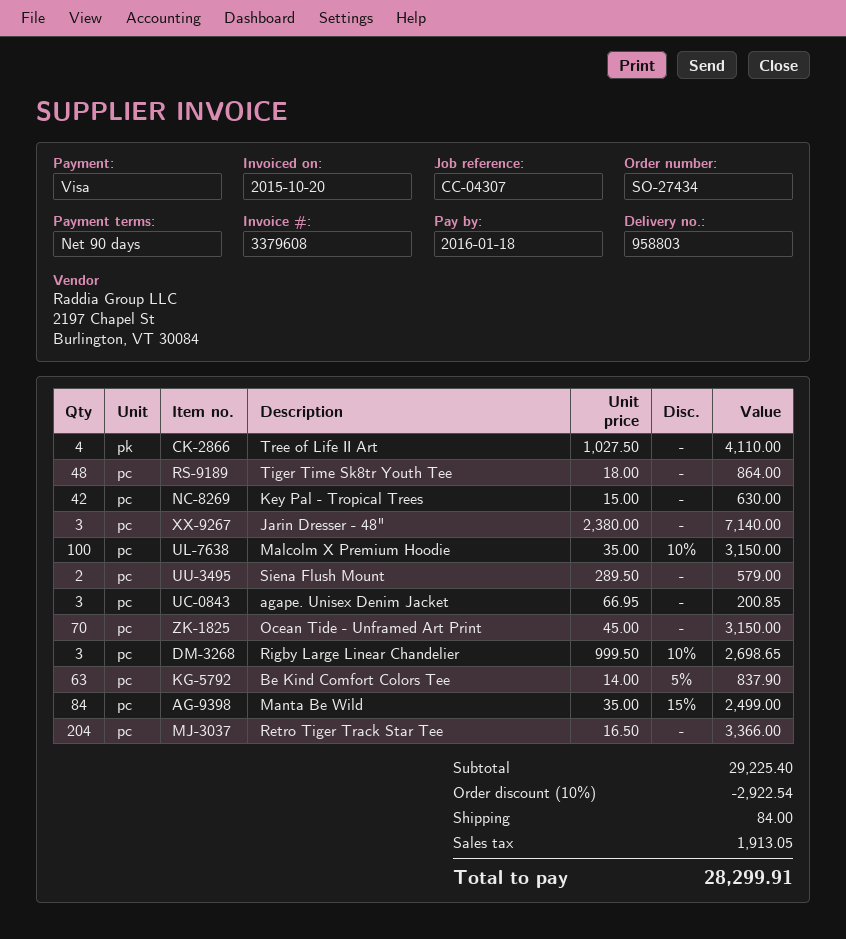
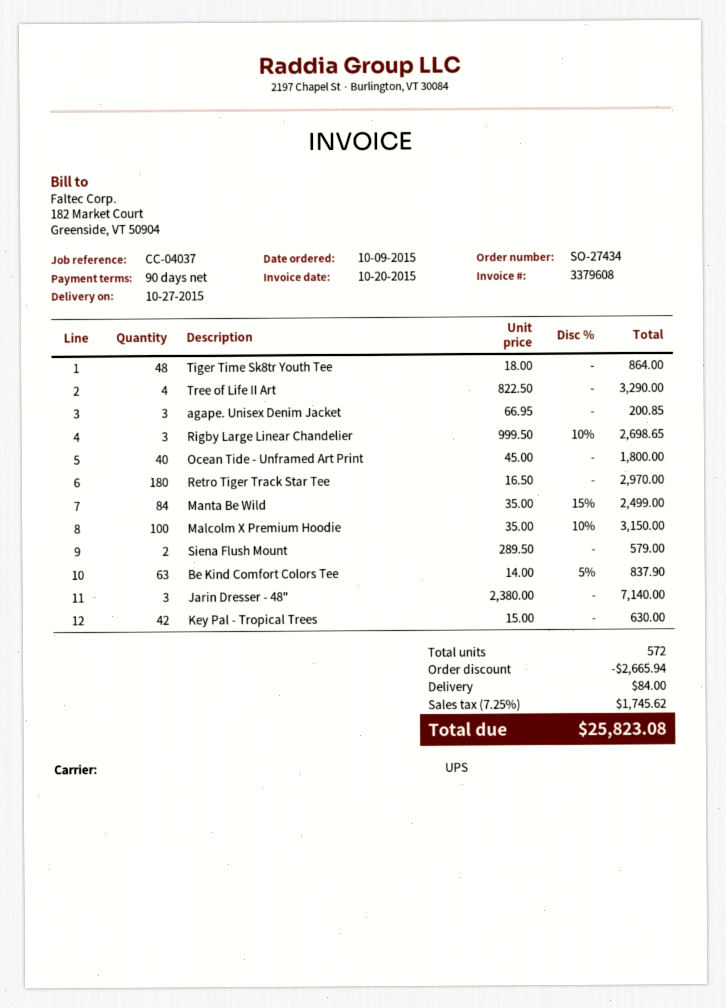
reference: CC-04307 -> CC-04037
Tree of Life II Art: 4 x 1027.50 = 4110.00 -> 4 x 822.50 = 3290.00
Ocean Tide - Unframed Art Print: 70 x 45.00 = 3150.00 -> 40 x 45.00 = 1800.00
Retro Tiger Track Star Tee: 204 x 16.50 = 3366.00 -> 180 x 16.50 = 2970.00
discount: 2922.54 -> 2665.94
tax: 1913.05 -> 1745.62
total: 28299.91 -> 25823.08

